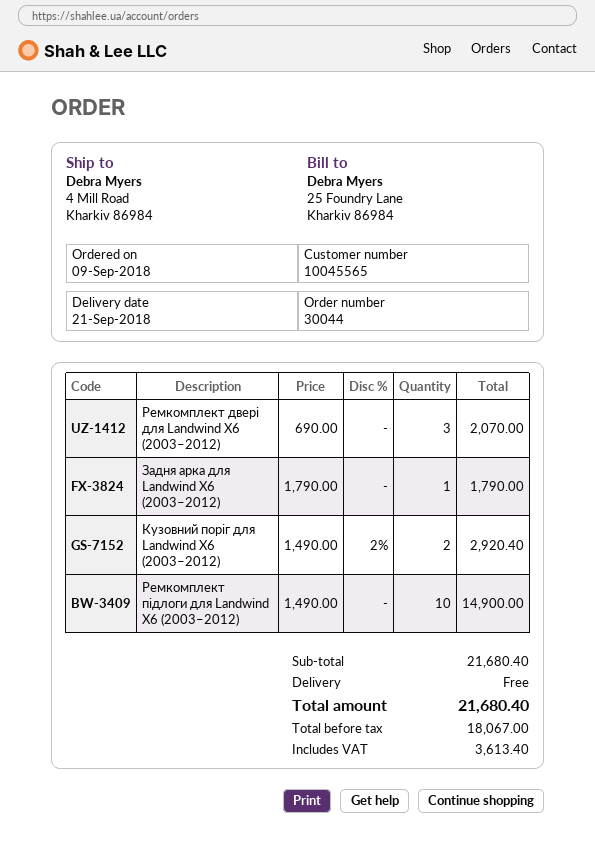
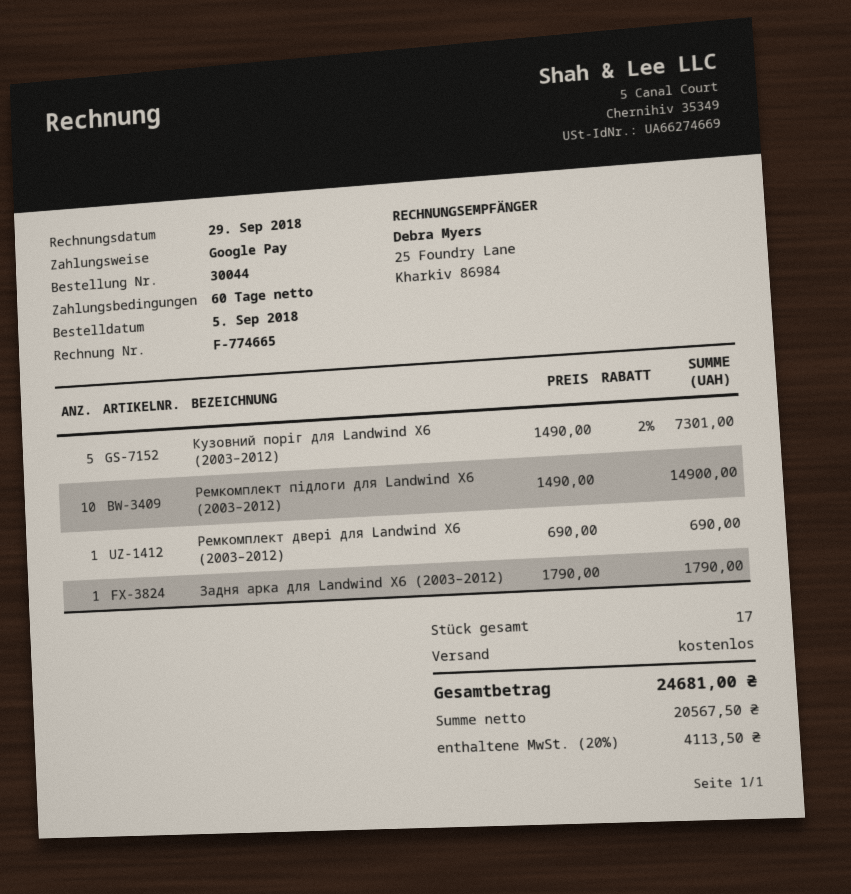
order date: 2018-09-09 -> 2018-09-05
Ремкомплект двері для Landwind X6 (2003–2012): 3 x 690.00 = 2070.00 -> 1 x 690.00 = 690.00
Кузовний поріг для Landwind X6 (2003–2012): 2 x 1490.00 - 2% = 2920.40 -> 5 x 1490.00 - 2% = 7301.00
net: 18067.00 -> 20567.50
tax: 3613.40 -> 4113.50
total: 21680.40 -> 24681.00

